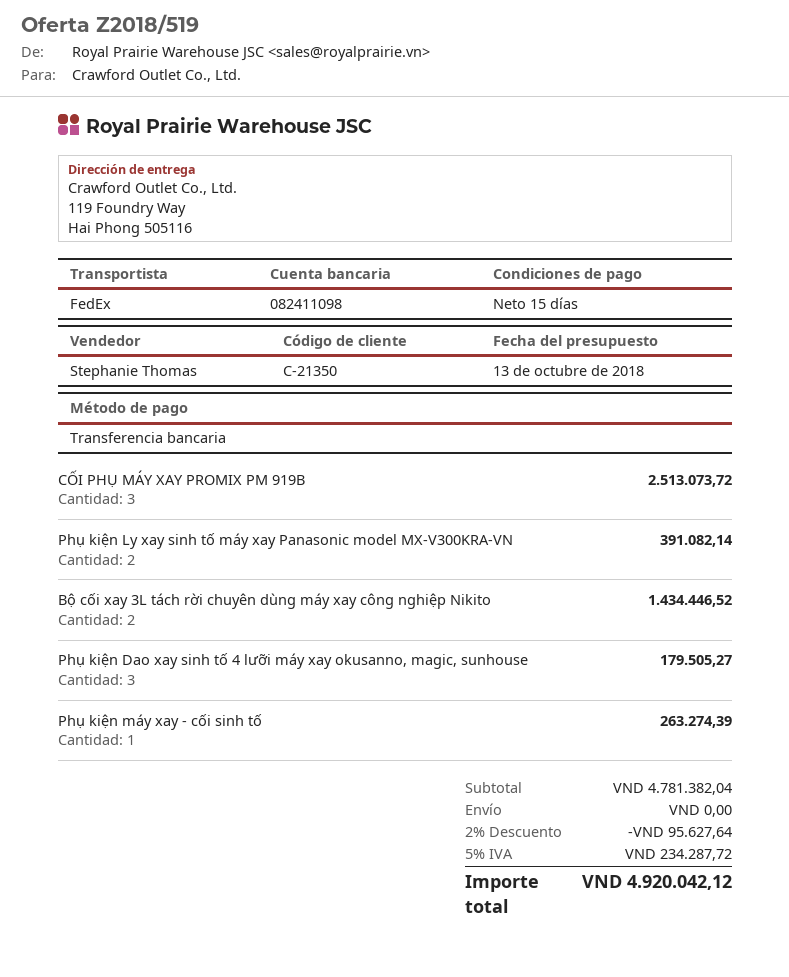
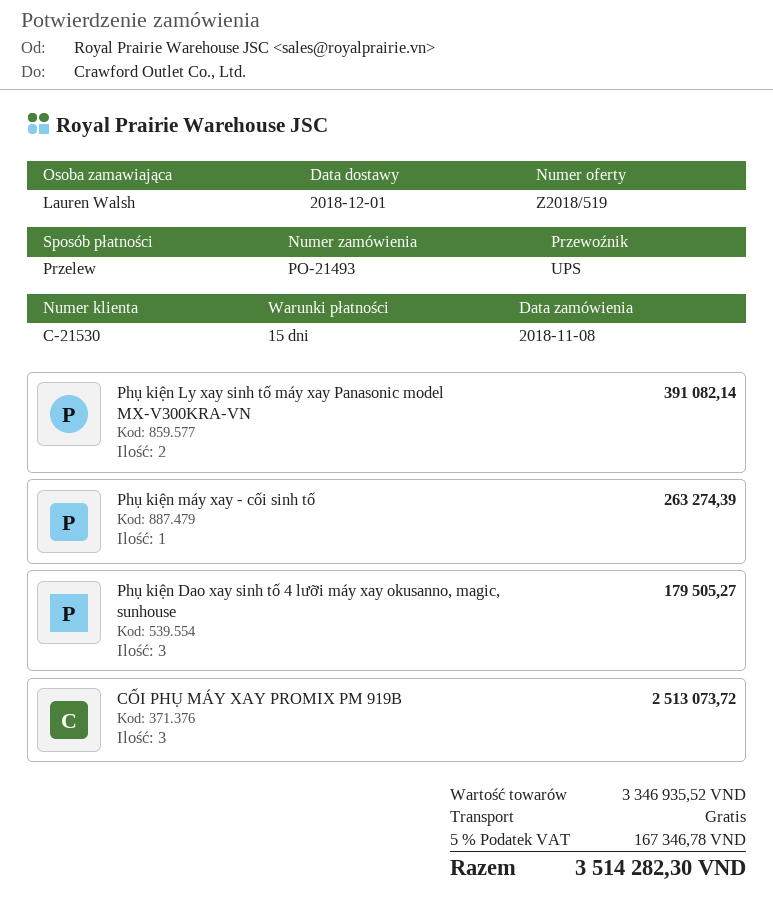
customer number: C-21350 -> C-21530
shipping method: FedEx -> UPS
Bộ cối xay 3L tách rời chuyên dùng máy xay công nghiệp Nikito: 2 for 1434446.52 -> none
subtotal: 4781382.04 -> 3346935.52
discount: 2% = 95627.64 -> none
tax: 5% = 234287.72 -> 5% = 167346.78
total: 4920042.12 -> 3514282.30

